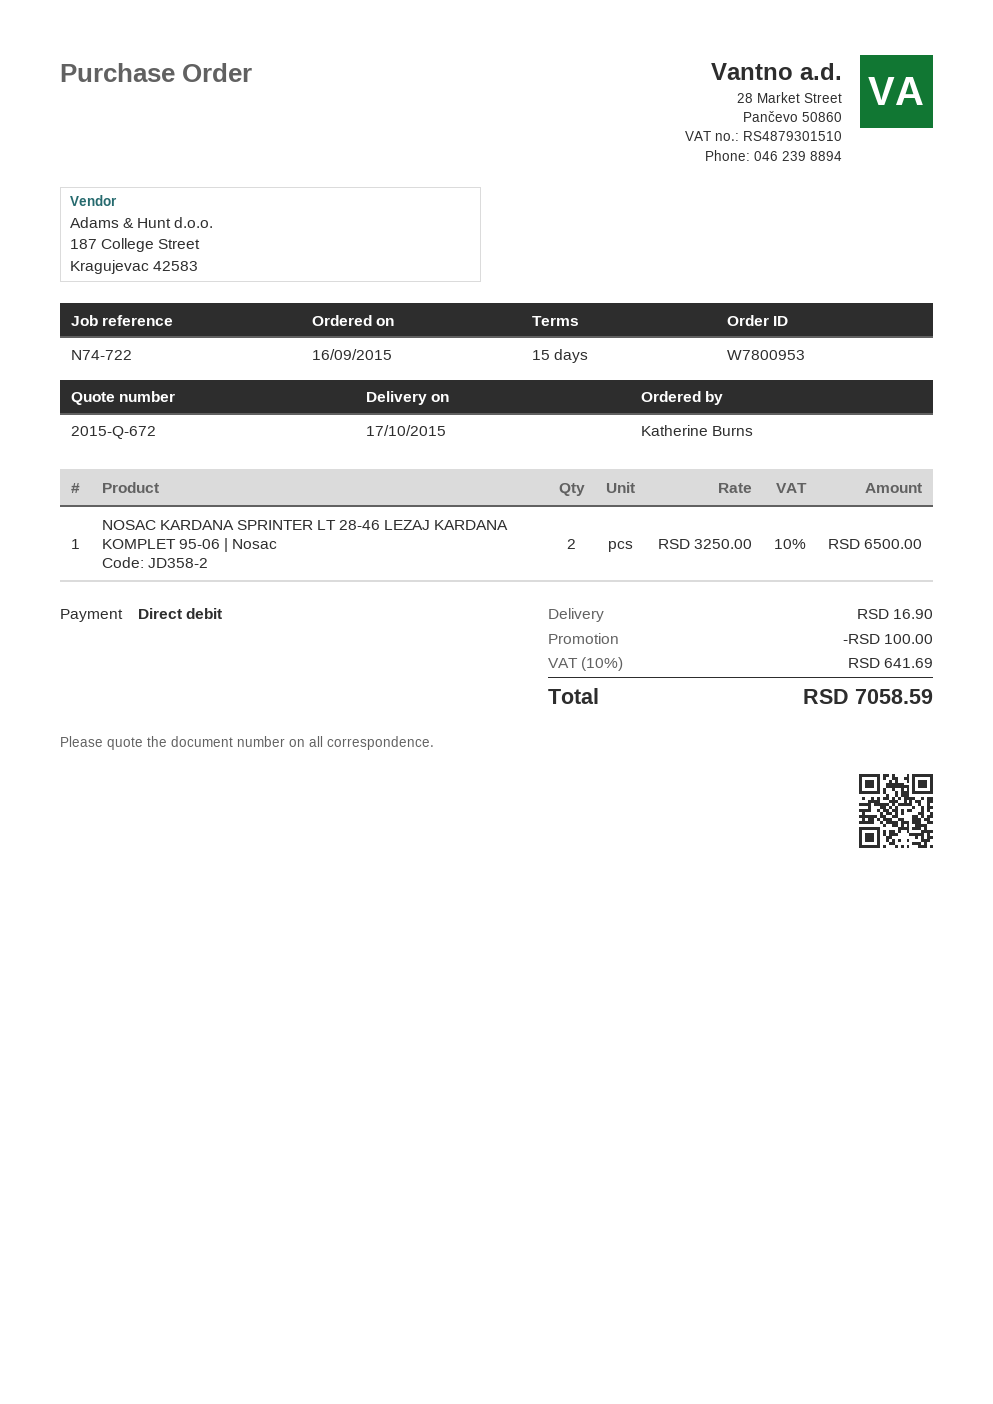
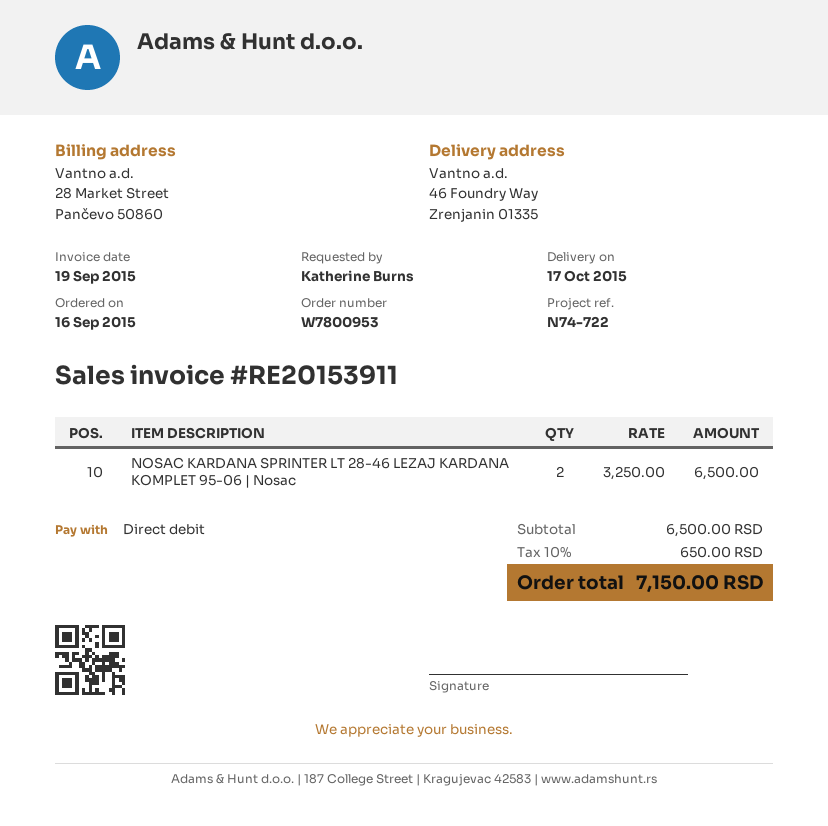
discount: 100.00 -> none
shipping: 16.90 -> none
tax: 10% = 641.69 -> 10% = 650.00
total: 7058.59 -> 7150.00

